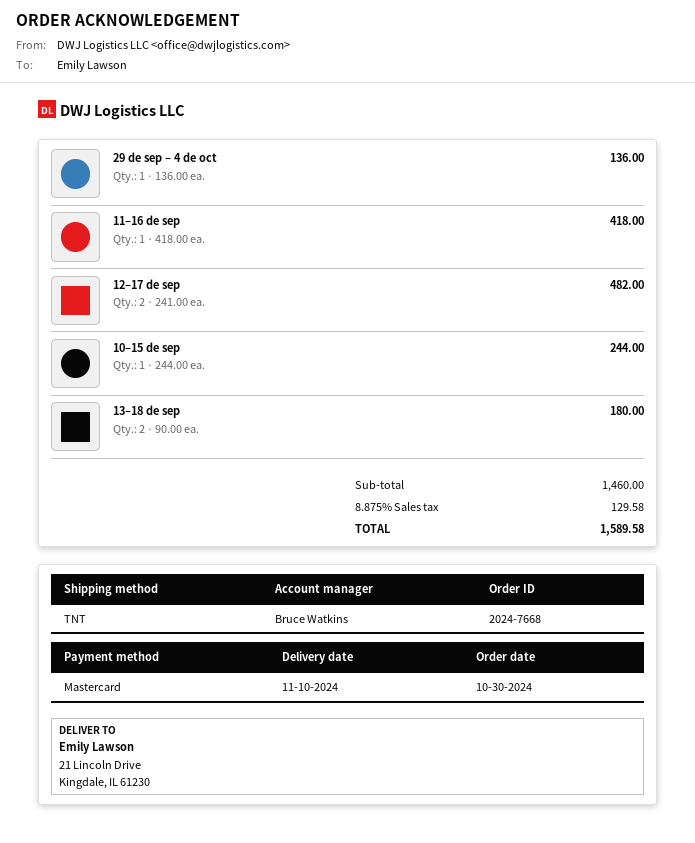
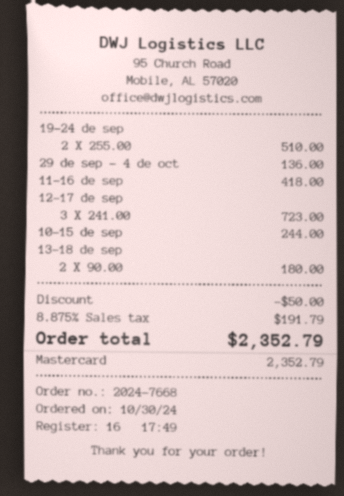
12–17 de sep: 2 x 241.00 = 482.00 -> 3 x 241.00 = 723.00
19–24 de sep: none -> 2 x 255.00 = 510.00
discount: none -> 50.00
tax: 8.875% = 129.58 -> 8.875% = 191.79
total: 1589.58 -> 2352.79

